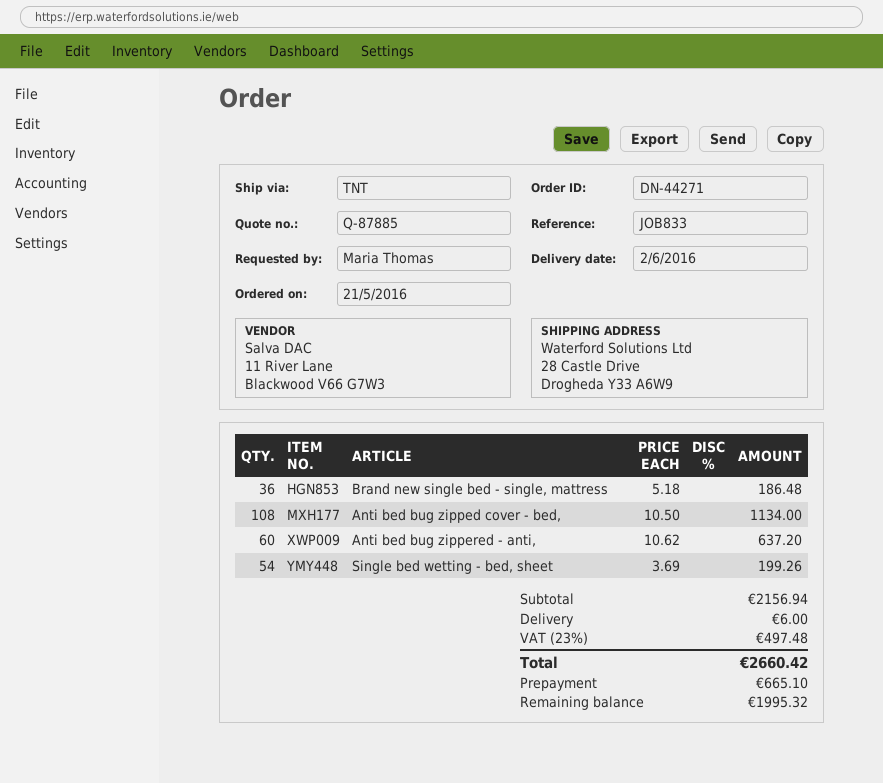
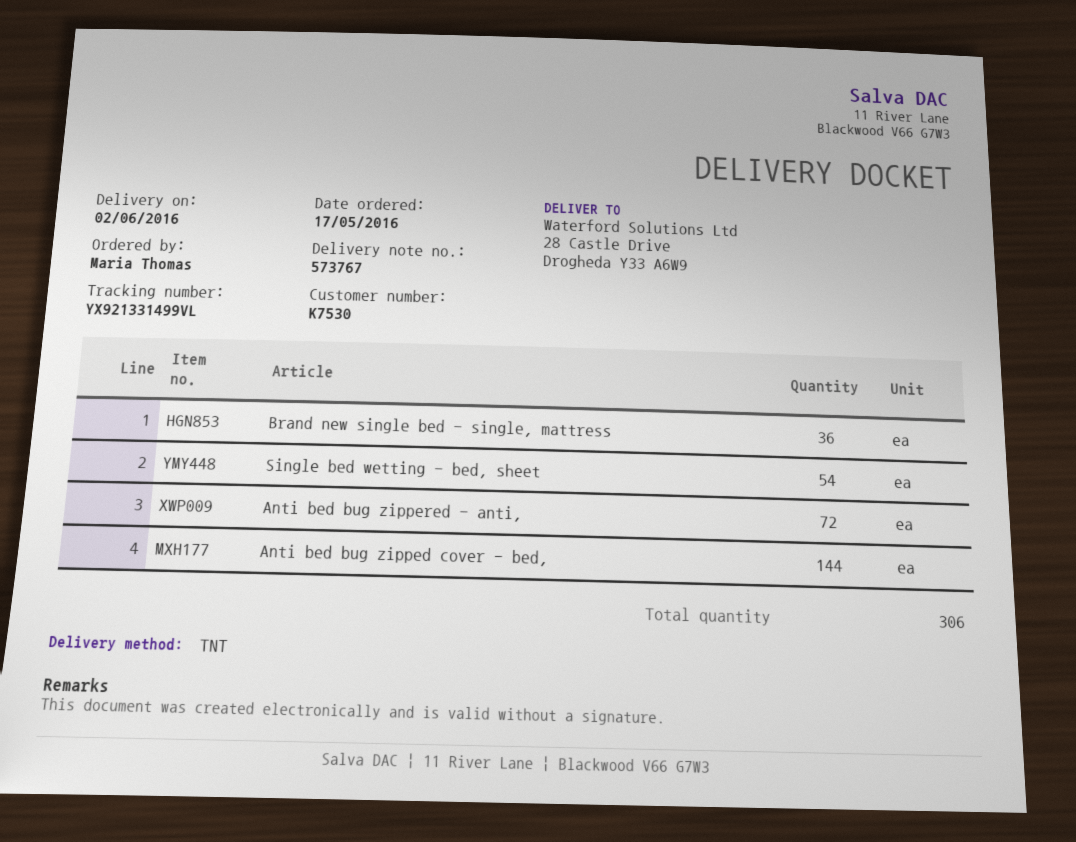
order date: 2016-05-21 -> 2016-05-17
Anti bed bug zipped cover - bed,: 108 -> 144
Anti bed bug zippered - anti,: 60 -> 72

